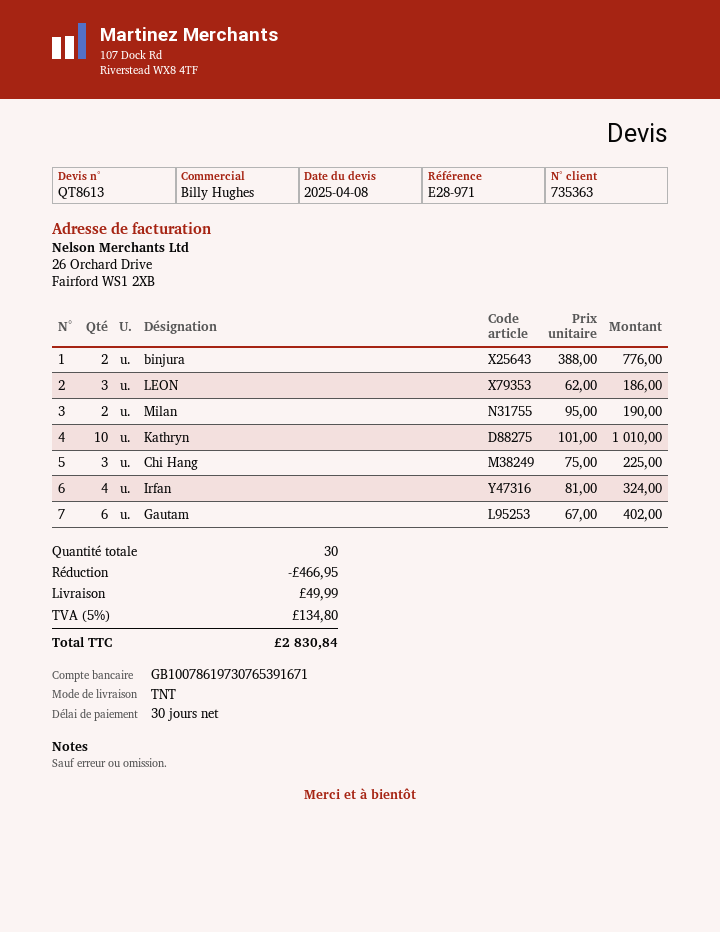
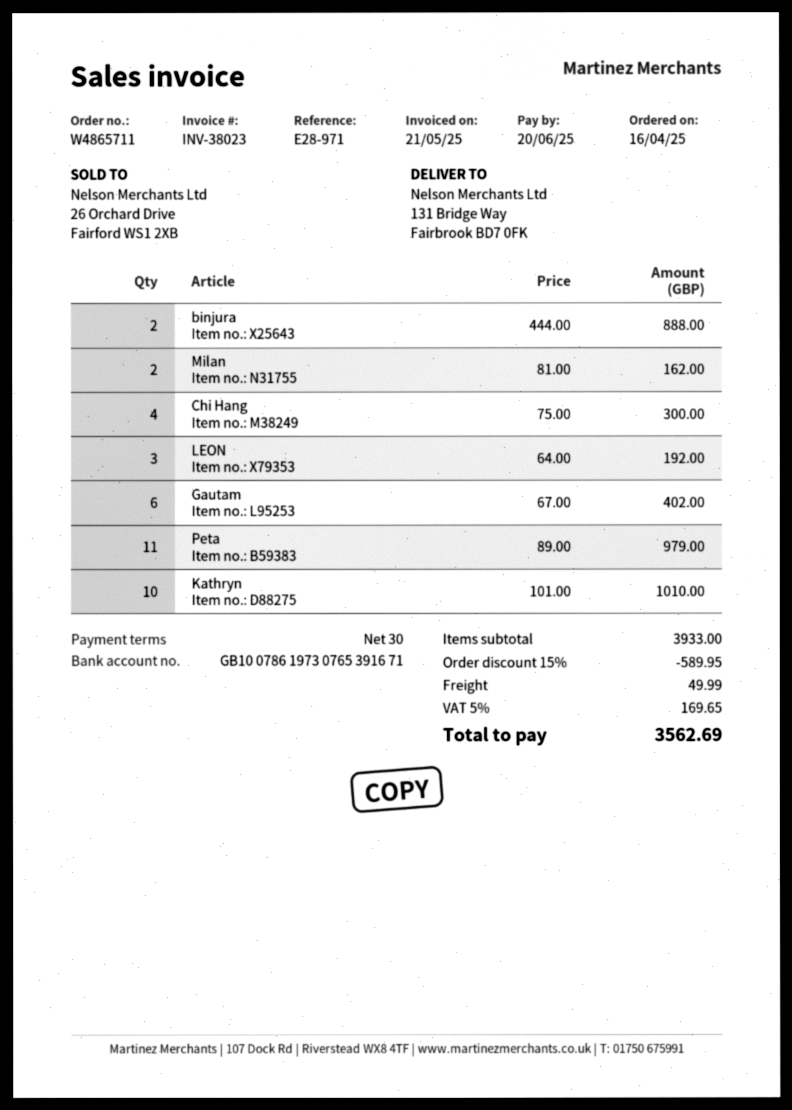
binjura: 2 x 388.00 = 776.00 -> 2 x 444.00 = 888.00
LEON: 3 x 62.00 = 186.00 -> 3 x 64.00 = 192.00
Milan: 2 x 95.00 = 190.00 -> 2 x 81.00 = 162.00
Chi Hang: 3 x 75.00 = 225.00 -> 4 x 75.00 = 300.00
Irfan: 4 x 81.00 = 324.00 -> none
Peta: none -> 11 x 89.00 = 979.00
discount: 466.95 -> 589.95
tax: 5% = 134.80 -> 5% = 169.65
total: 2830.84 -> 3562.69

